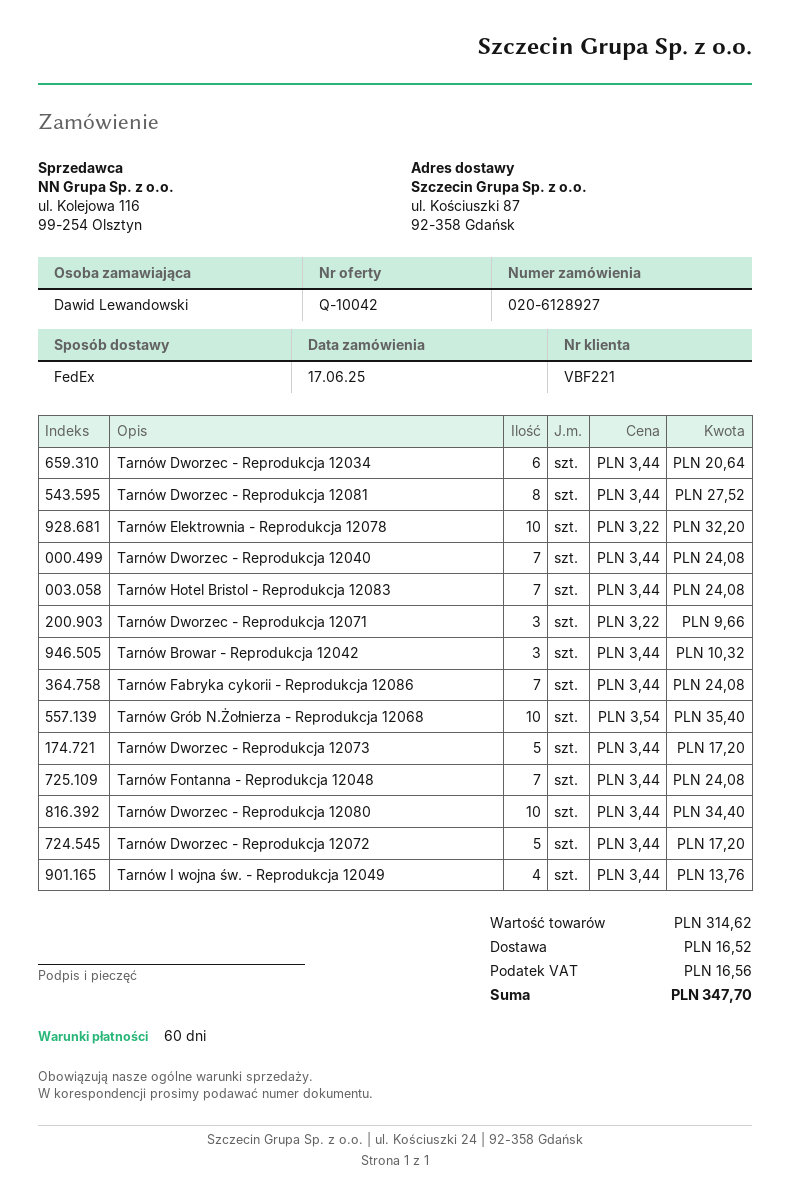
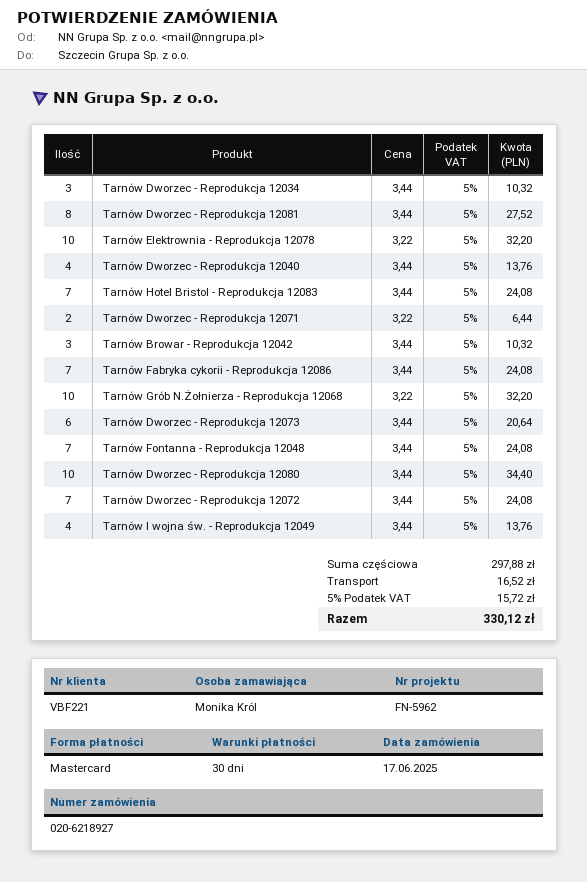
order number: 020-6128927 -> 020-6218927
payment terms: 60 days -> 30 days
ordered by: Dawid Lewandowski -> Monika Król
Tarnów Dworzec - Reprodukcja 12034: 6 x 3.44 = 20.64 -> 3 x 3.44 = 10.32
Tarnów Dworzec - Reprodukcja 12040: 7 x 3.44 = 24.08 -> 4 x 3.44 = 13.76
Tarnów Dworzec - Reprodukcja 12071: 3 x 3.22 = 9.66 -> 2 x 3.22 = 6.44
Tarnów Grób N.Żołnierza - Reprodukcja 12068: 10 x 3.54 = 35.40 -> 10 x 3.22 = 32.20
Tarnów Dworzec - Reprodukcja 12073: 5 x 3.44 = 17.20 -> 6 x 3.44 = 20.64
Tarnów Dworzec - Reprodukcja 12072: 5 x 3.44 = 17.20 -> 7 x 3.44 = 24.08
subtotal: 314.62 -> 297.88
tax: 16.56 -> 15.72
total: 347.70 -> 330.12

